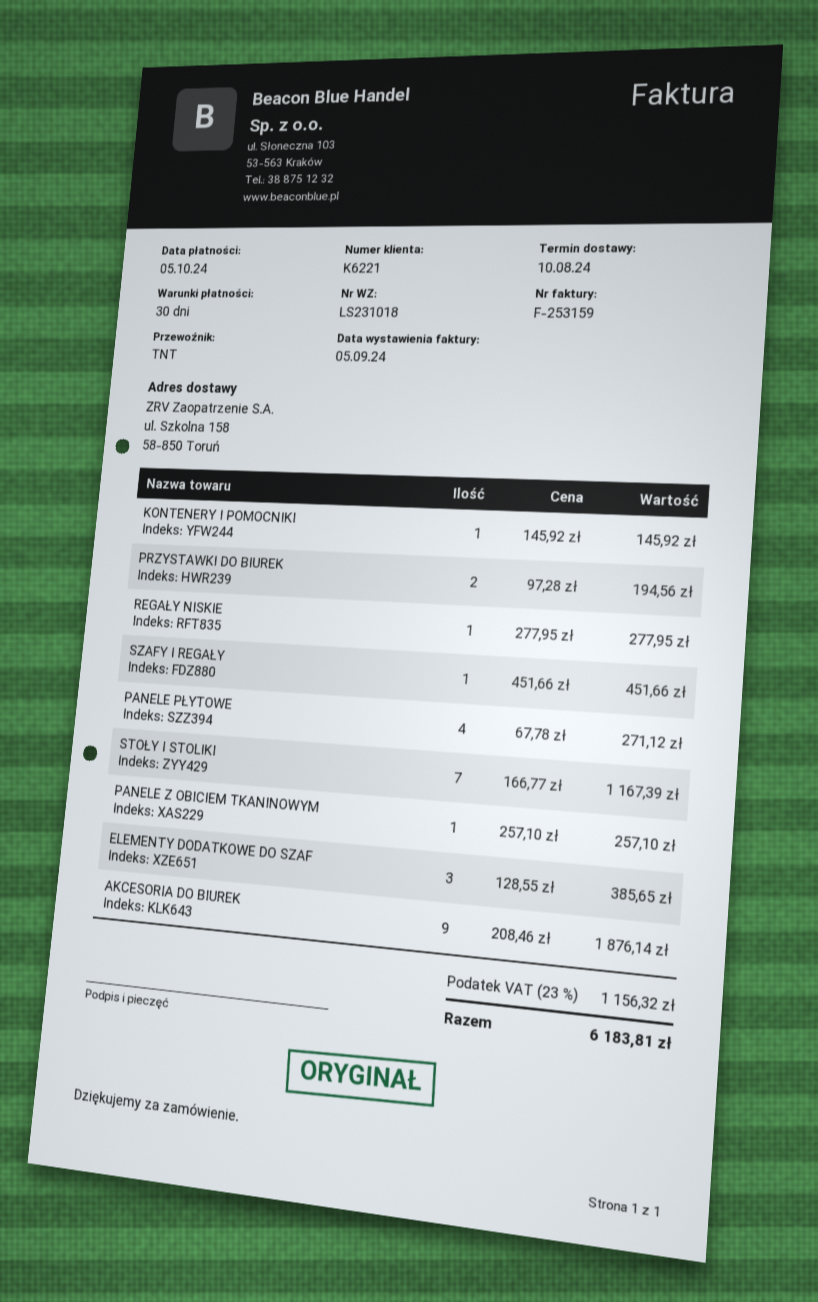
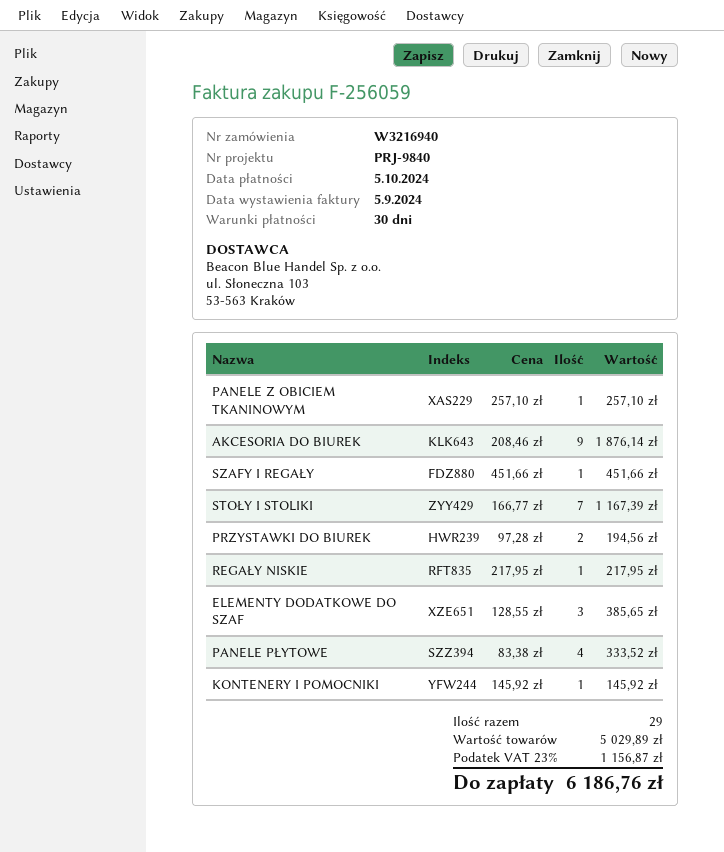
invoice number: F-253159 -> F-256059
REGAŁY NISKIE: 1 x 277.95 = 277.95 -> 1 x 217.95 = 217.95
PANELE PŁYTOWE: 4 x 67.78 = 271.12 -> 4 x 83.38 = 333.52
tax: 23% = 1156.32 -> 23% = 1156.87
total: 6183.81 -> 6186.76

